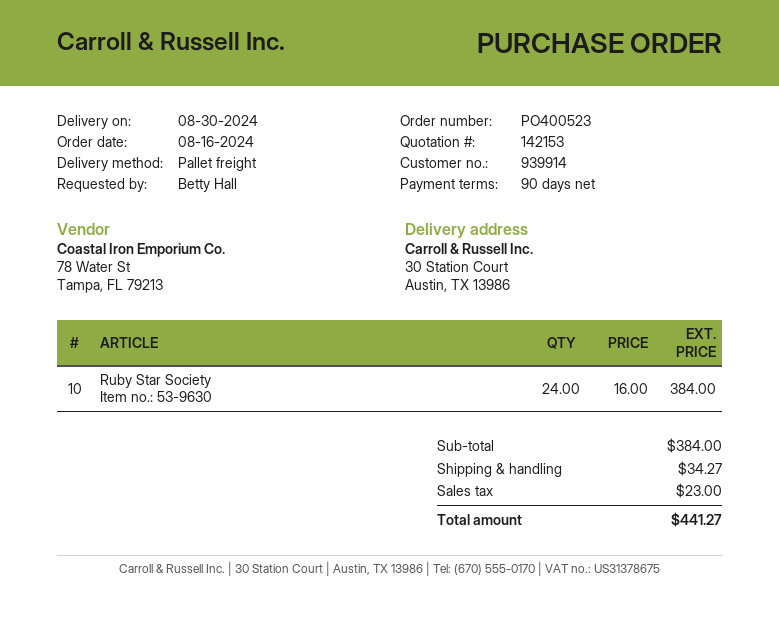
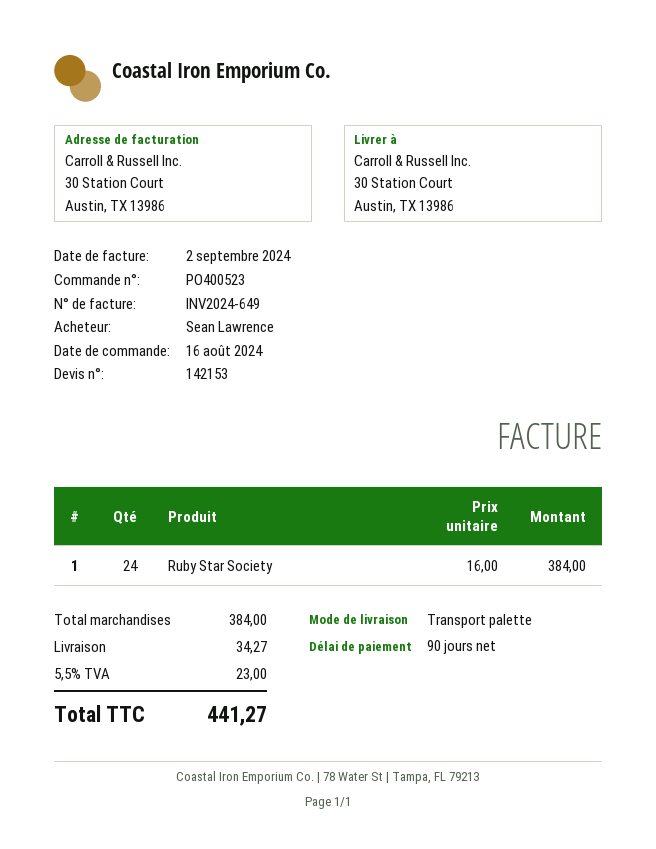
ordered by: Betty Hall -> Sean Lawrence

